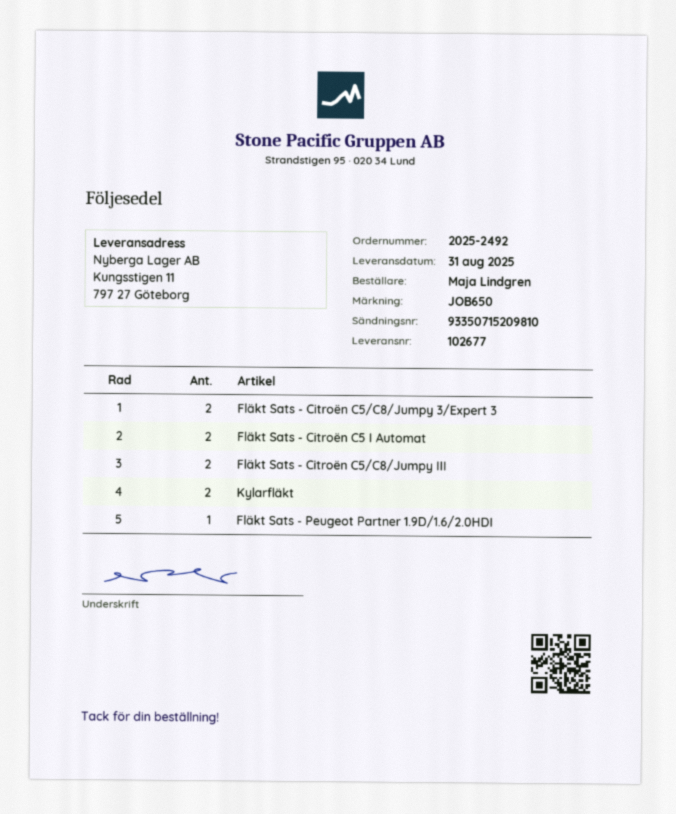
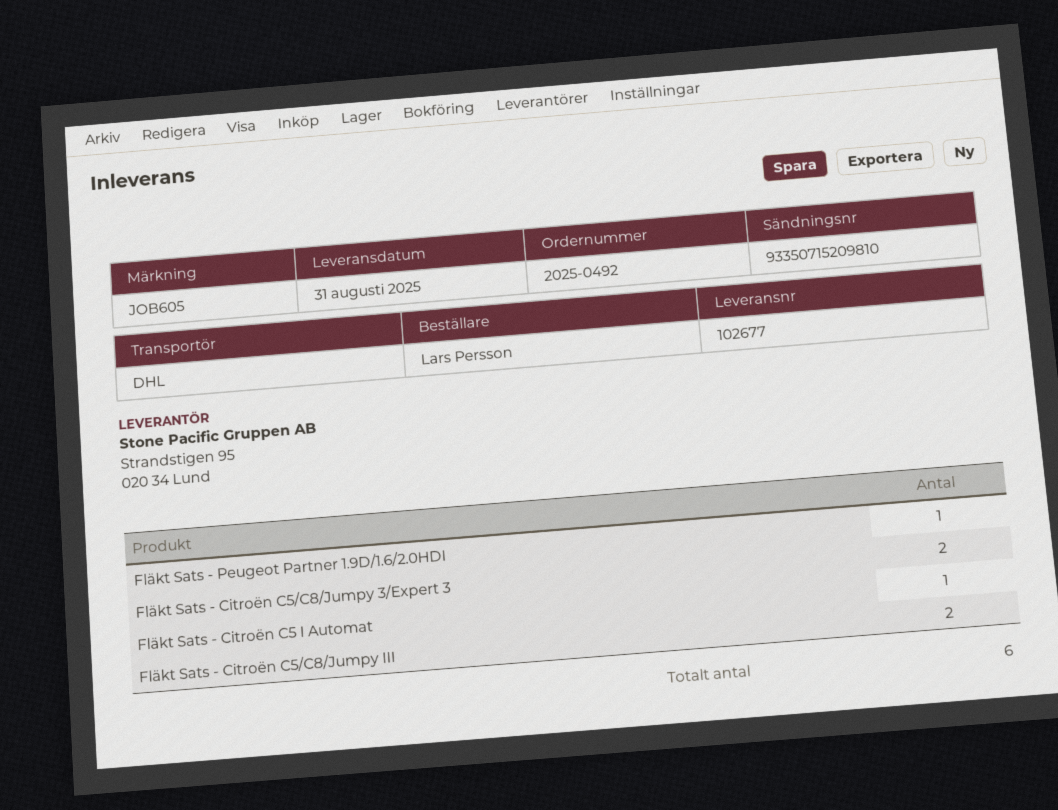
order number: 2025-2492 -> 2025-0492
reference: JOB650 -> JOB605
ordered by: Maja Lindgren -> Lars Persson
Fläkt Sats - Citroën C5 I Automat: 2 -> 1
Kylarfläkt: 2 -> none

